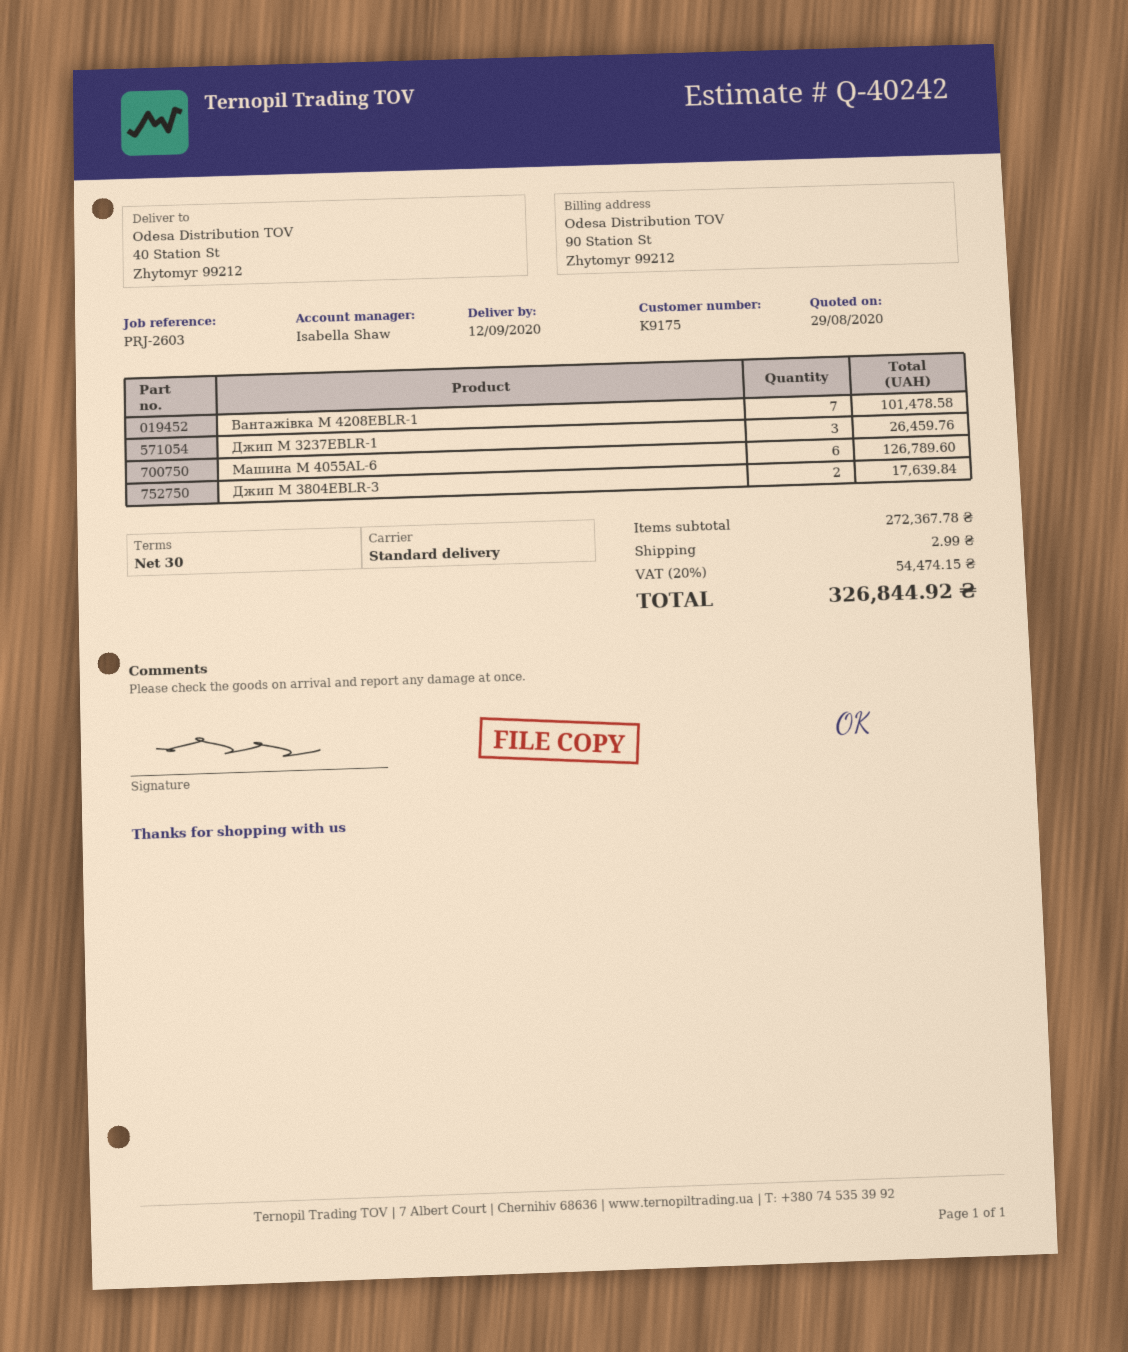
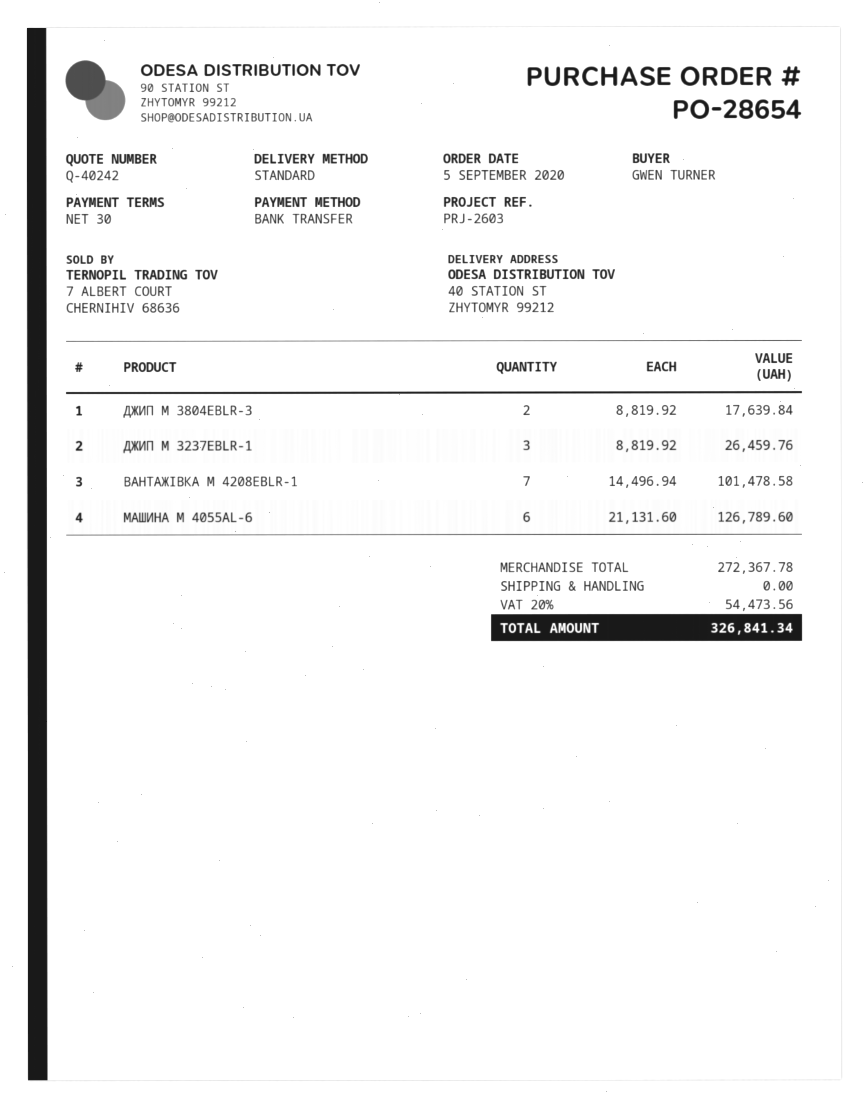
shipping: 2.99 -> 0.00
tax: 20% = 54474.15 -> 20% = 54473.56
total: 326844.92 -> 326841.34

